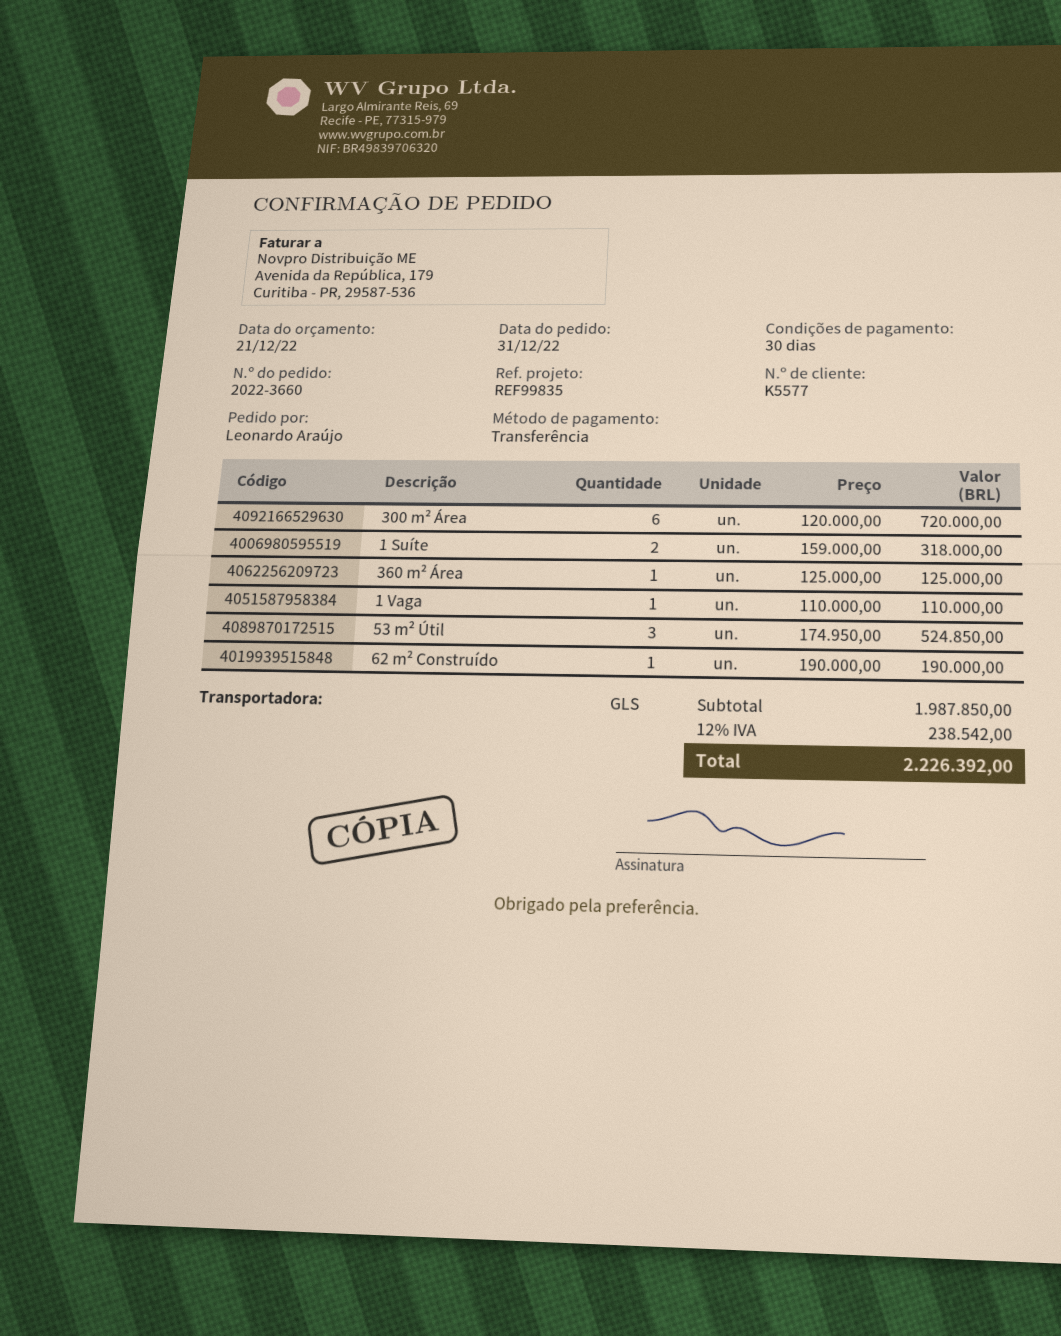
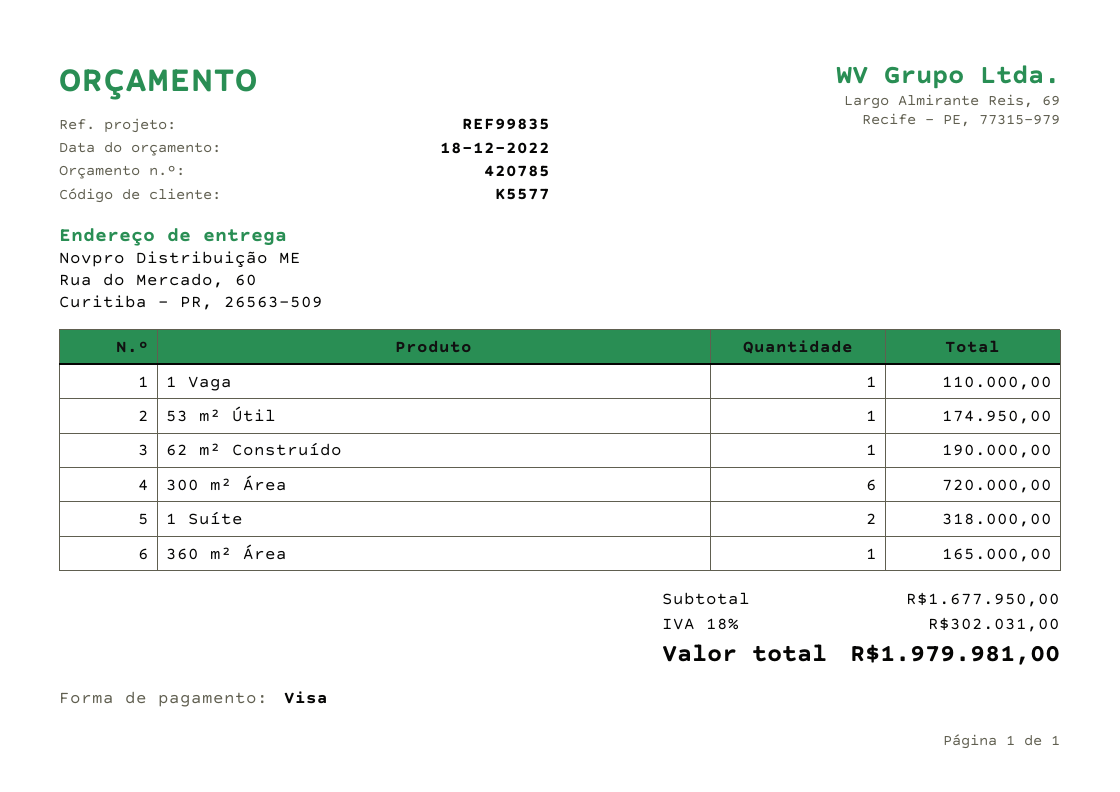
quote date: 2022-12-21 -> 2022-12-18
payment method: bank transfer -> Visa
360 m² Área: 1 for 125000.00 -> 1 for 165000.00
53 m² Útil: 3 for 524850.00 -> 1 for 174950.00
subtotal: 1987850.00 -> 1677950.00
tax: 12% = 238542.00 -> 18% = 302031.00
total: 2226392.00 -> 1979981.00

